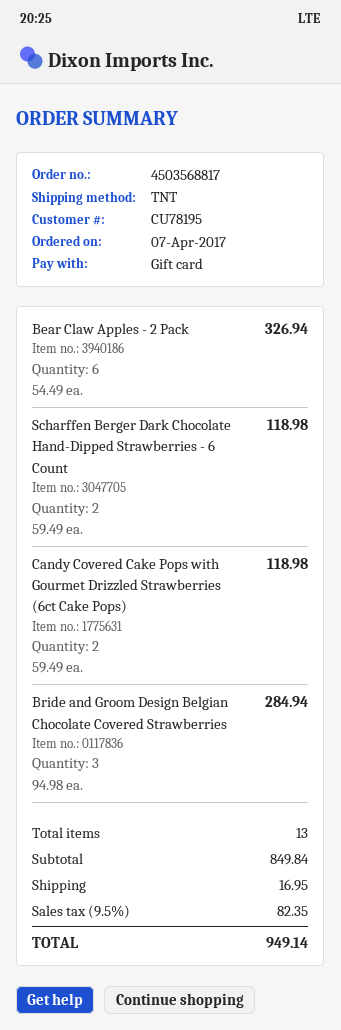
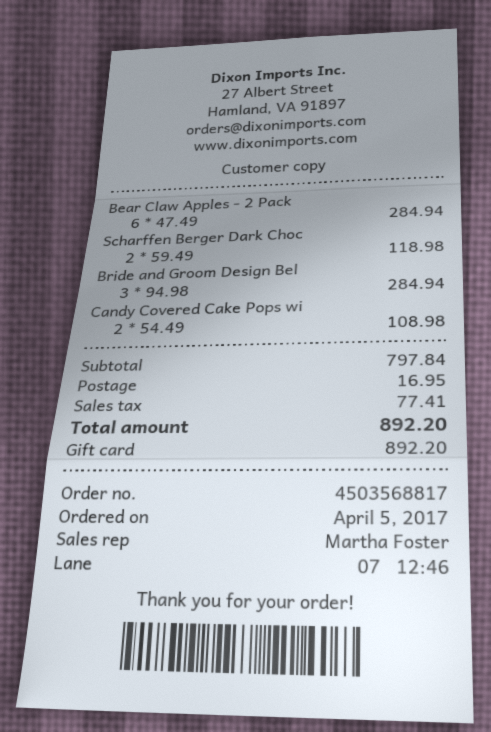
order date: 2017-04-07 -> 2017-04-05
Bear Claw Apples - 2 Pack: 6 x 54.49 = 326.94 -> 6 x 47.49 = 284.94
Candy Covered Cake Pops with Gourmet Drizzled Strawberries (6ct Cake Pops): 2 x 59.49 = 118.98 -> 2 x 54.49 = 108.98
subtotal: 849.84 -> 797.84
tax: 82.35 -> 77.41
total: 949.14 -> 892.20

